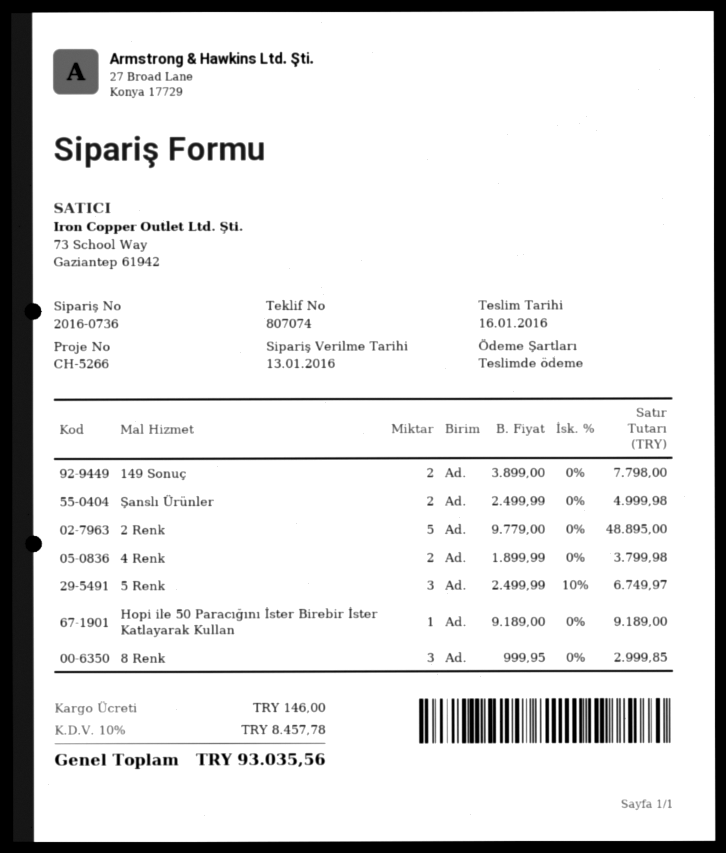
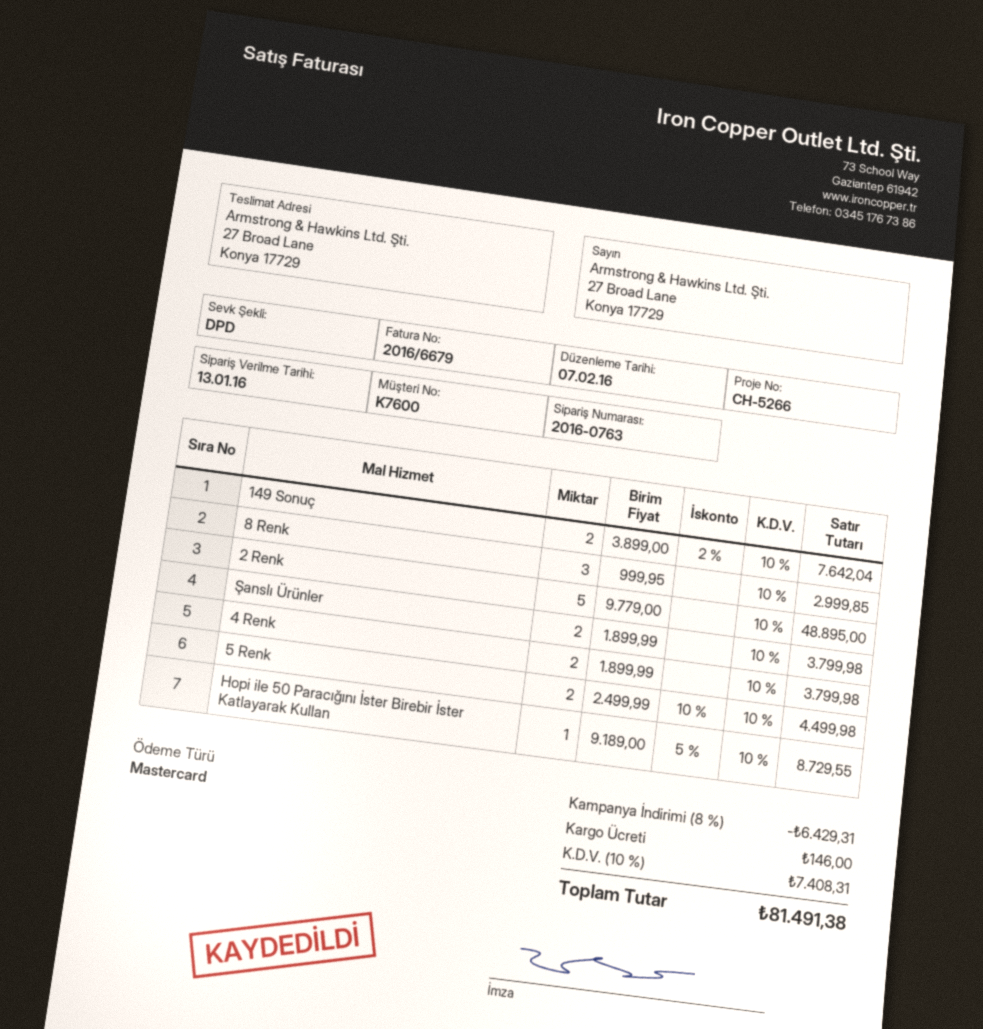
order number: 2016-0736 -> 2016-0763
149 Sonuç: 2 x 3899.00 = 7798.00 -> 2 x 3899.00 - 2% = 7642.04
Şanslı Ürünler: 2 x 2499.99 = 4999.98 -> 2 x 1899.99 = 3799.98
5 Renk: 3 x 2499.99 - 10% = 6749.97 -> 2 x 2499.99 - 10% = 4499.98
Hopi ile 50 Paracığını İster Birebir İster Katlayarak Kullan: 1 x 9189.00 = 9189.00 -> 1 x 9189.00 - 5% = 8729.55
discount: none -> 8% = 6429.31
tax: 10% = 8457.78 -> 10% = 7408.31
total: 93035.56 -> 81491.38

